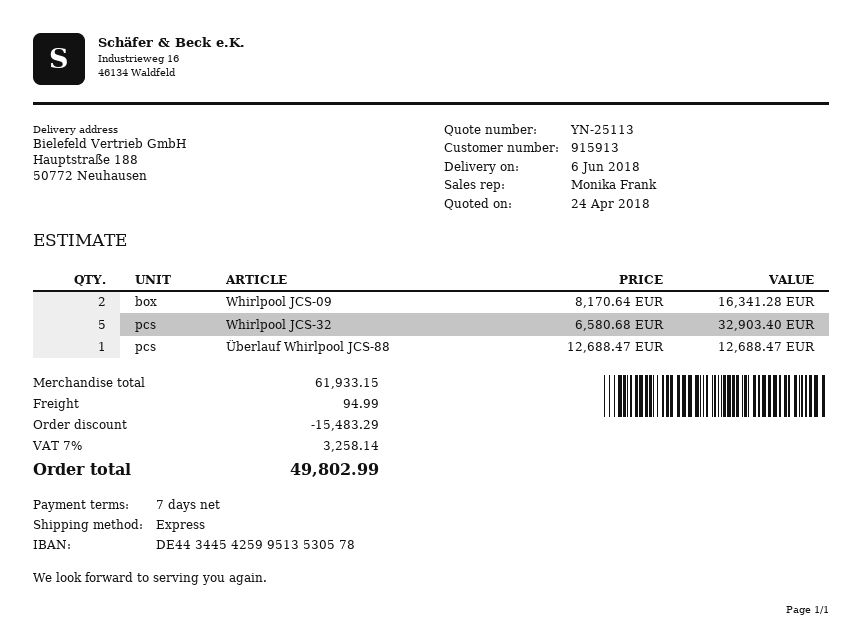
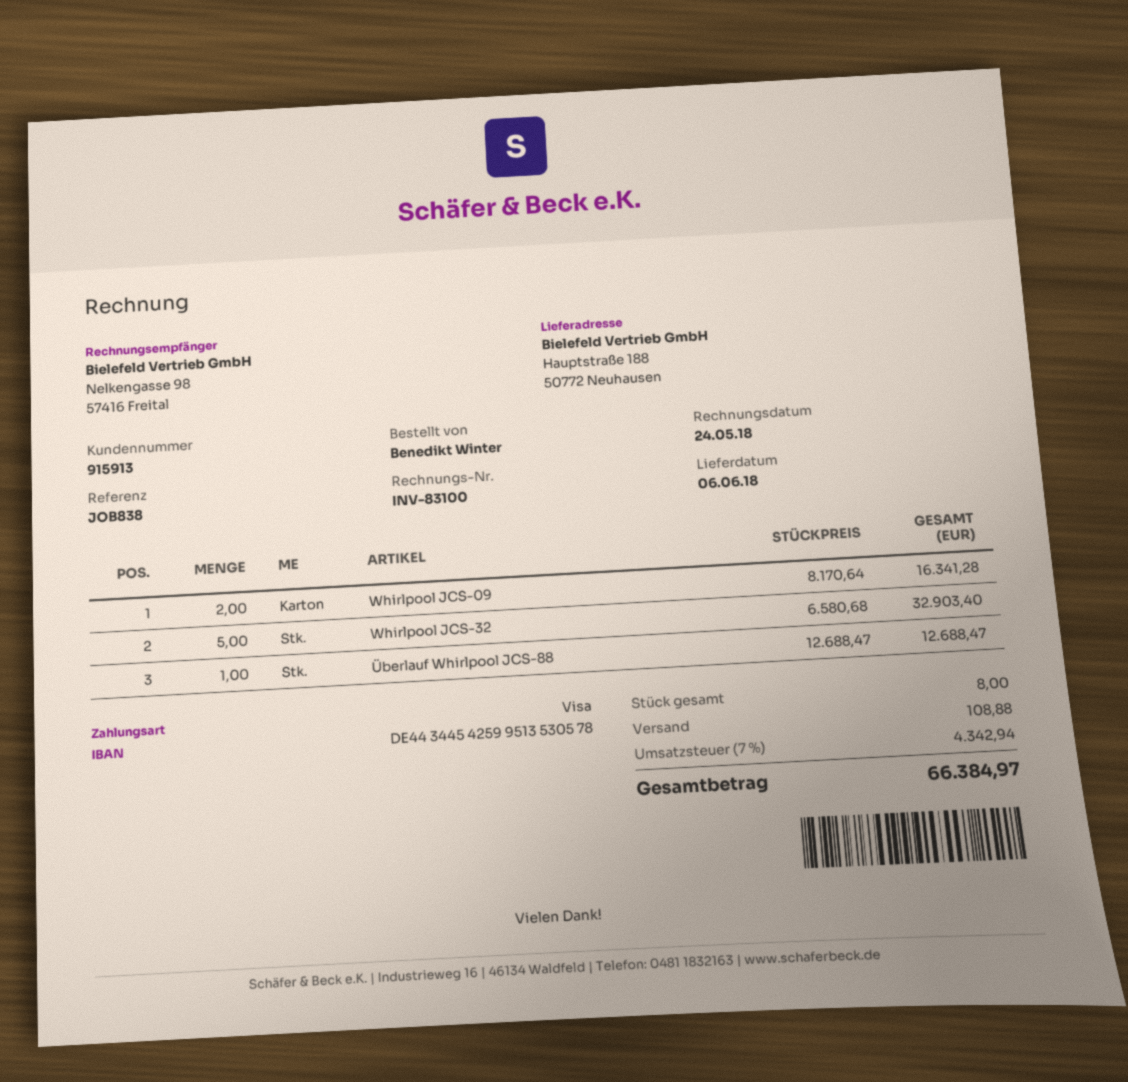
discount: 15483.29 -> none
shipping: 94.99 -> 108.88
tax: 7% = 3258.14 -> 7% = 4342.94
total: 49802.99 -> 66384.97

